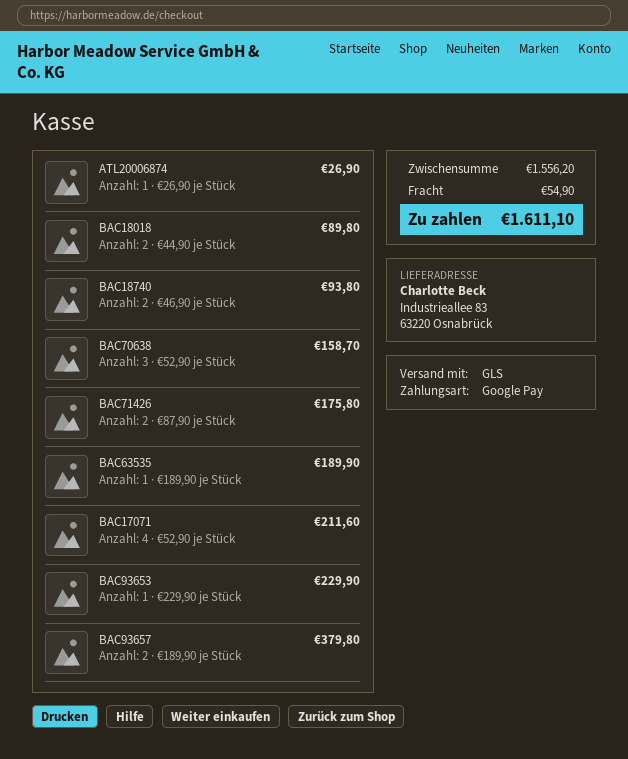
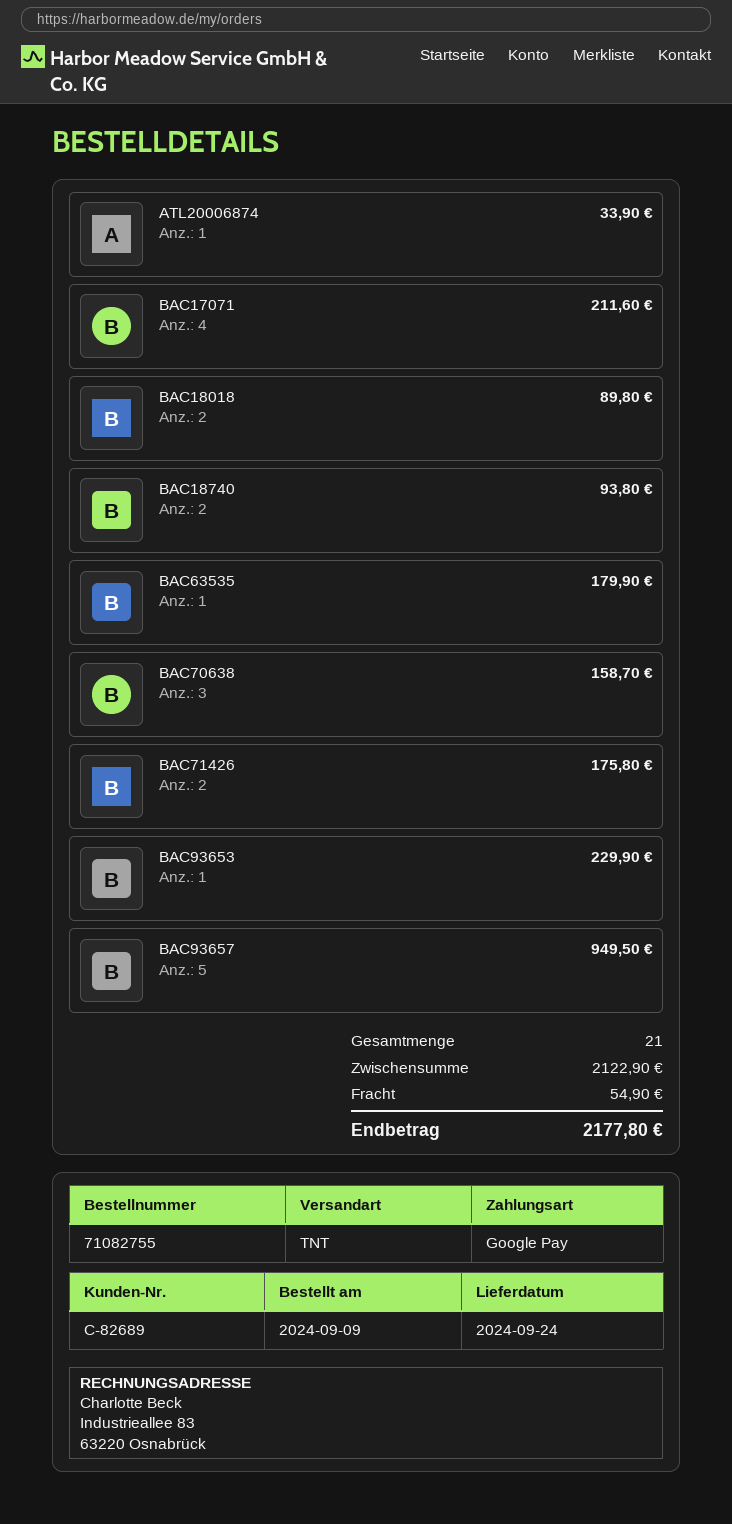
shipping method: GLS -> TNT
ATL20006874: 1 for 26.90 -> 1 for 33.90
BAC63535: 1 for 189.90 -> 1 for 179.90
BAC93657: 2 for 379.80 -> 5 for 949.50
subtotal: 1556.20 -> 2122.90
total: 1611.10 -> 2177.80

